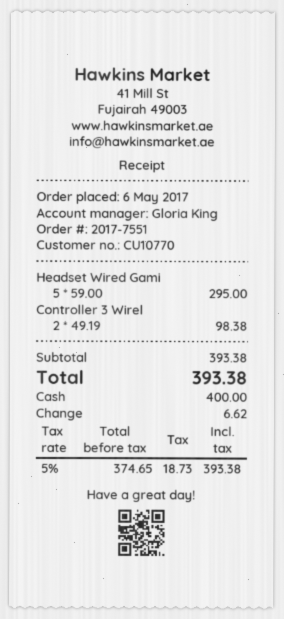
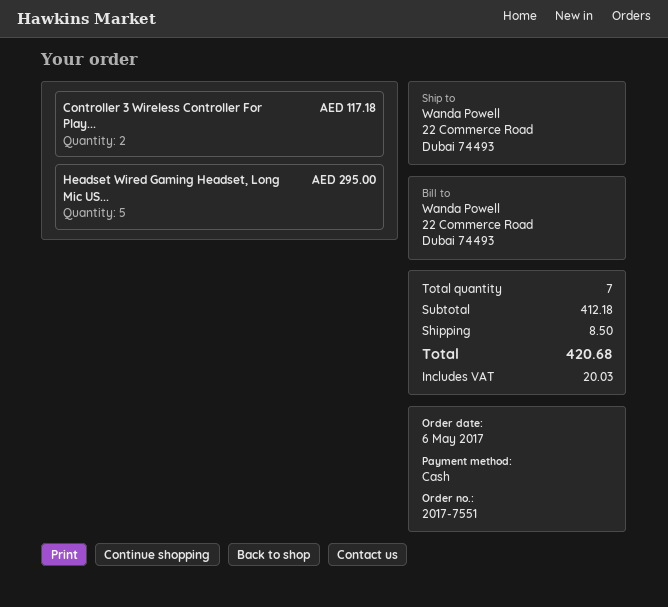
Controller 3 Wirel: 2 for 98.38 -> 2 for 117.18
subtotal: 393.38 -> 412.18
shipping: none -> 8.50
tax: 18.73 -> 20.03
total: 393.38 -> 420.68

